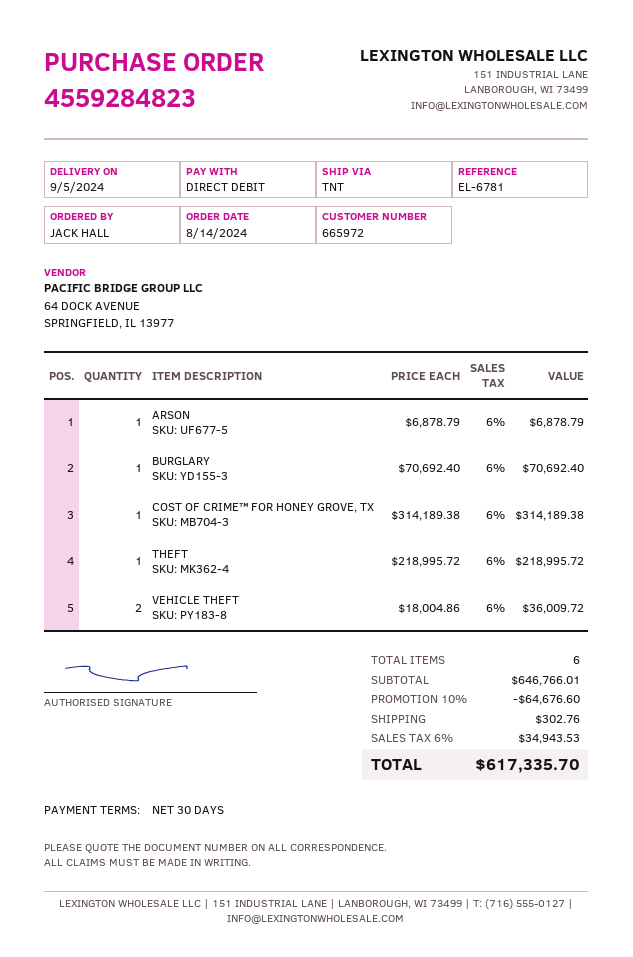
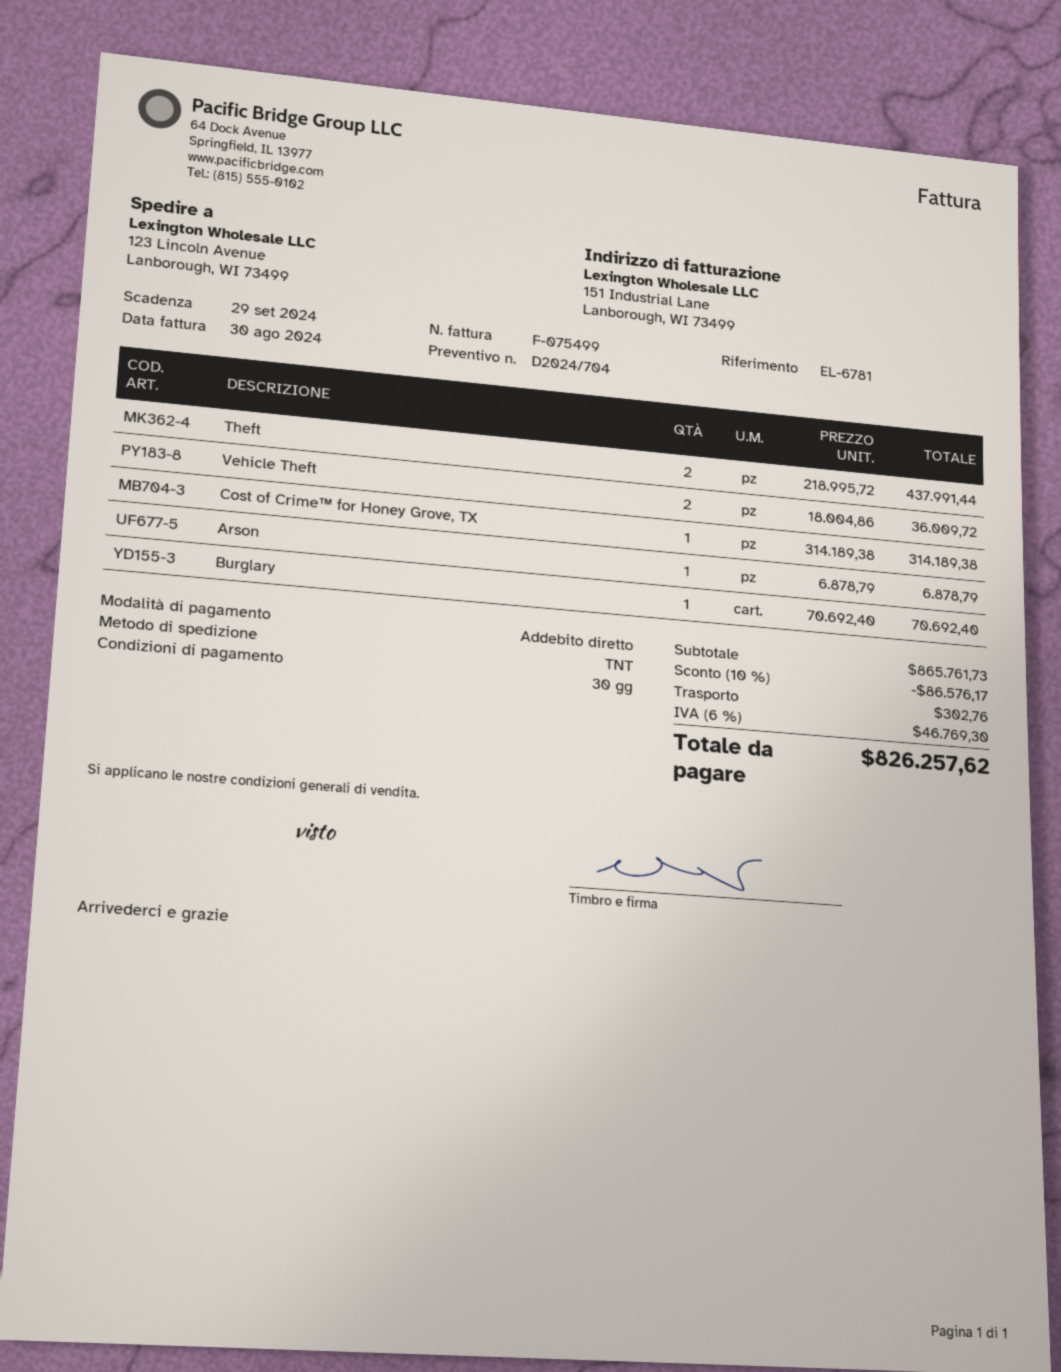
THEFT: 1 x 218995.72 = 218995.72 -> 2 x 218995.72 = 437991.44
subtotal: 646766.01 -> 865761.73
discount: 10% = 64676.60 -> 10% = 86576.17
tax: 6% = 34943.53 -> 6% = 46769.30
total: 617335.70 -> 826257.62

